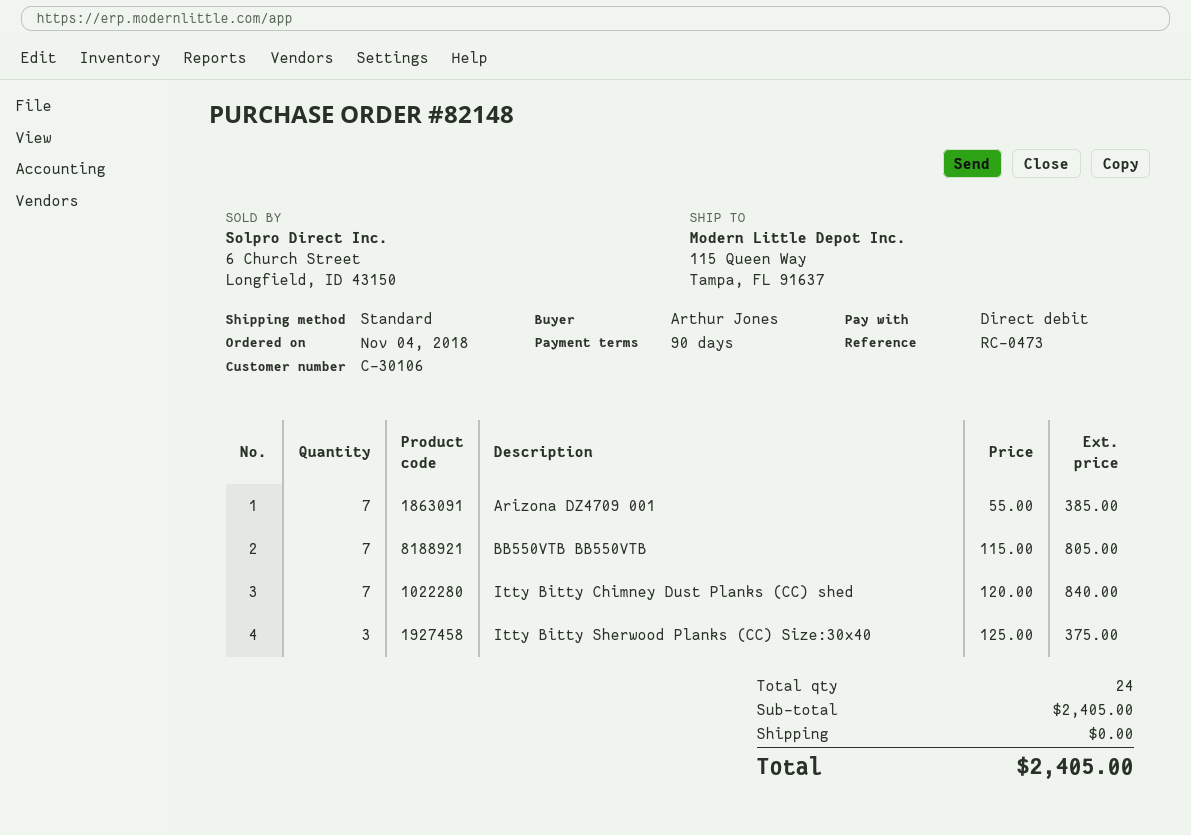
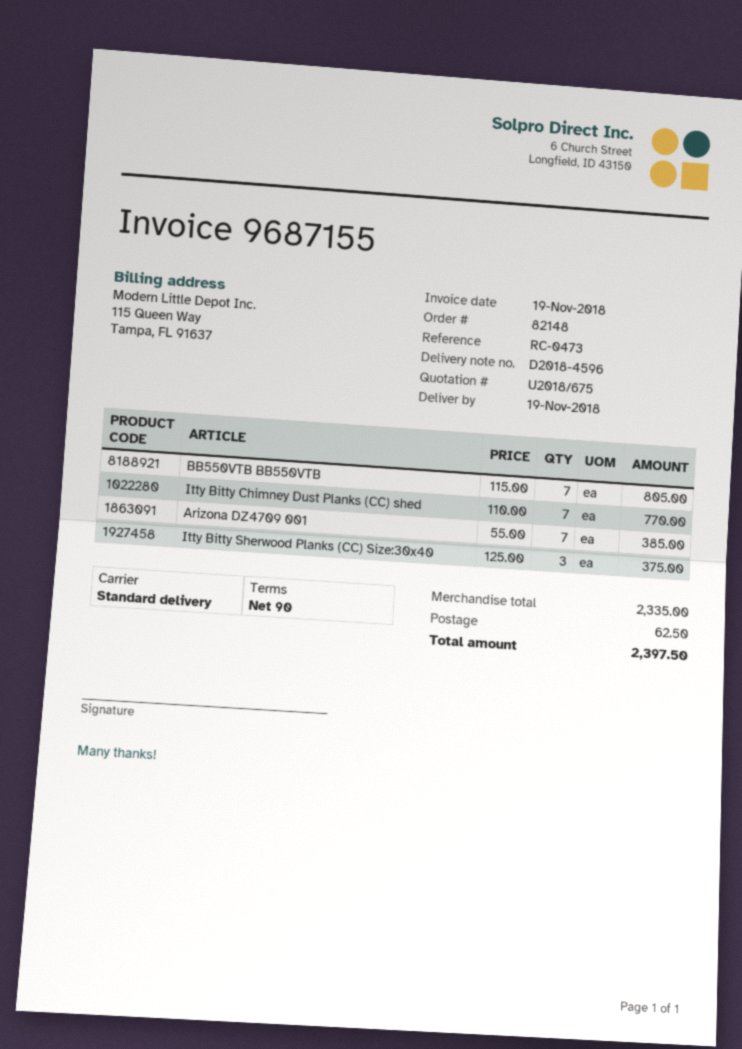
Itty Bitty Chimney Dust Planks (CC) shed: 7 x 120.00 = 840.00 -> 7 x 110.00 = 770.00
subtotal: 2405.00 -> 2335.00
shipping: 0.00 -> 62.50
total: 2405.00 -> 2397.50

